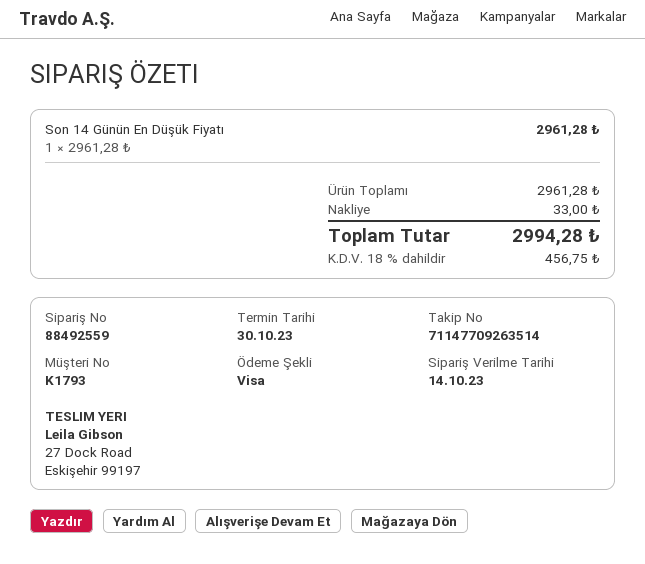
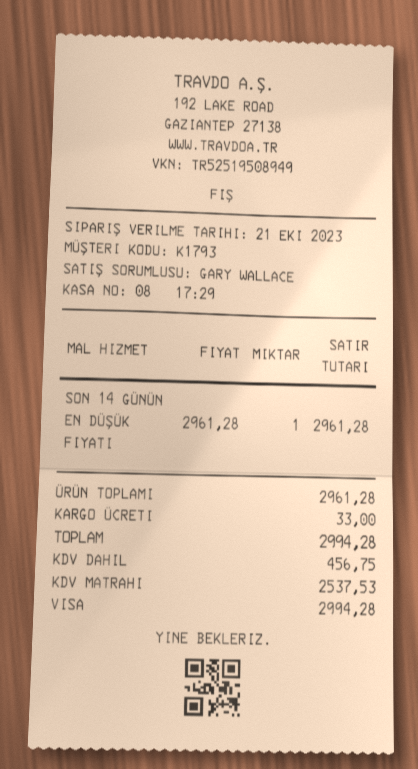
order date: 2023-10-14 -> 2023-10-21

